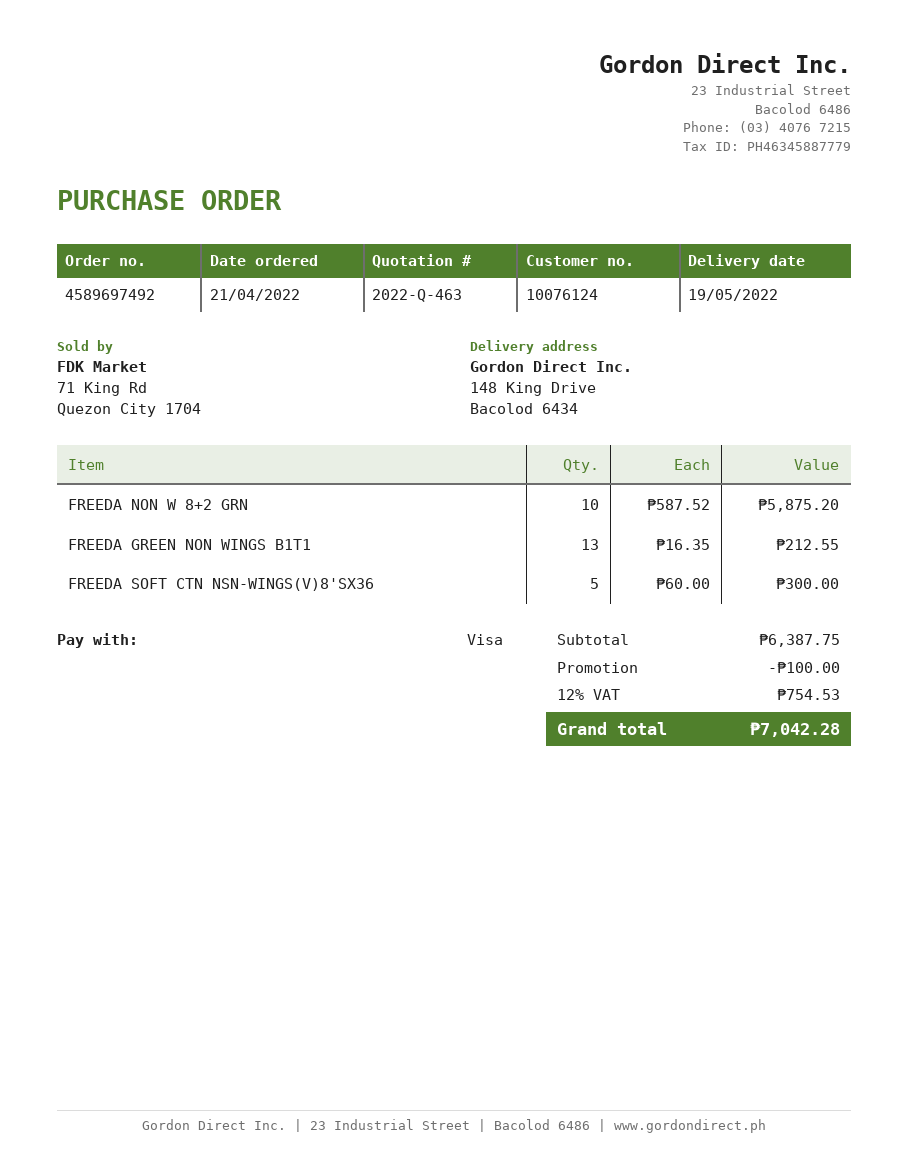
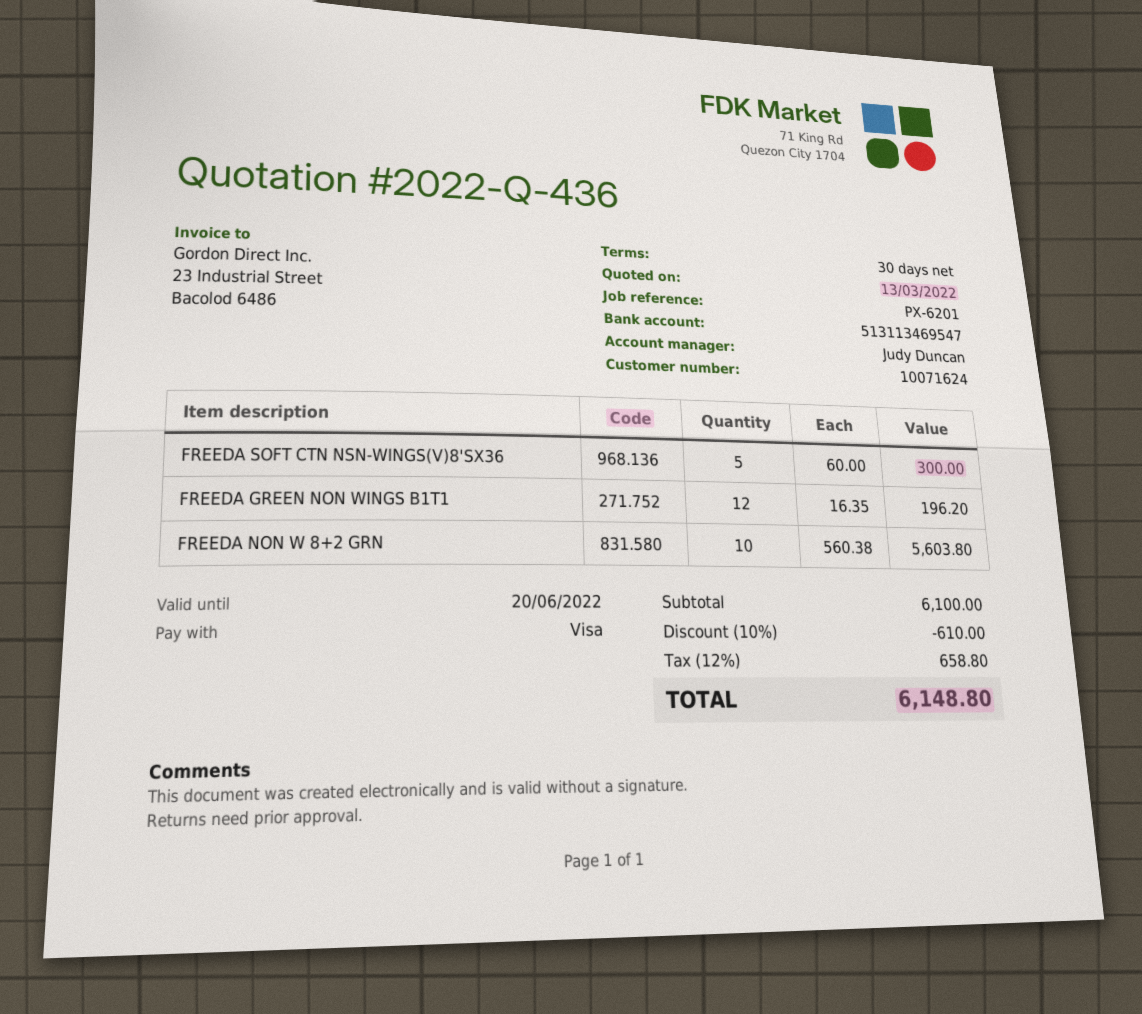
quote number: 2022-Q-463 -> 2022-Q-436
customer number: 10076124 -> 10071624
FREEDA NON W 8+2 GRN: 10 x 587.52 = 5875.20 -> 10 x 560.38 = 5603.80
FREEDA GREEN NON WINGS B1T1: 13 x 16.35 = 212.55 -> 12 x 16.35 = 196.20
subtotal: 6387.75 -> 6100.00
discount: 100.00 -> 610.00
tax: 12% = 754.53 -> 12% = 658.80
total: 7042.28 -> 6148.80

